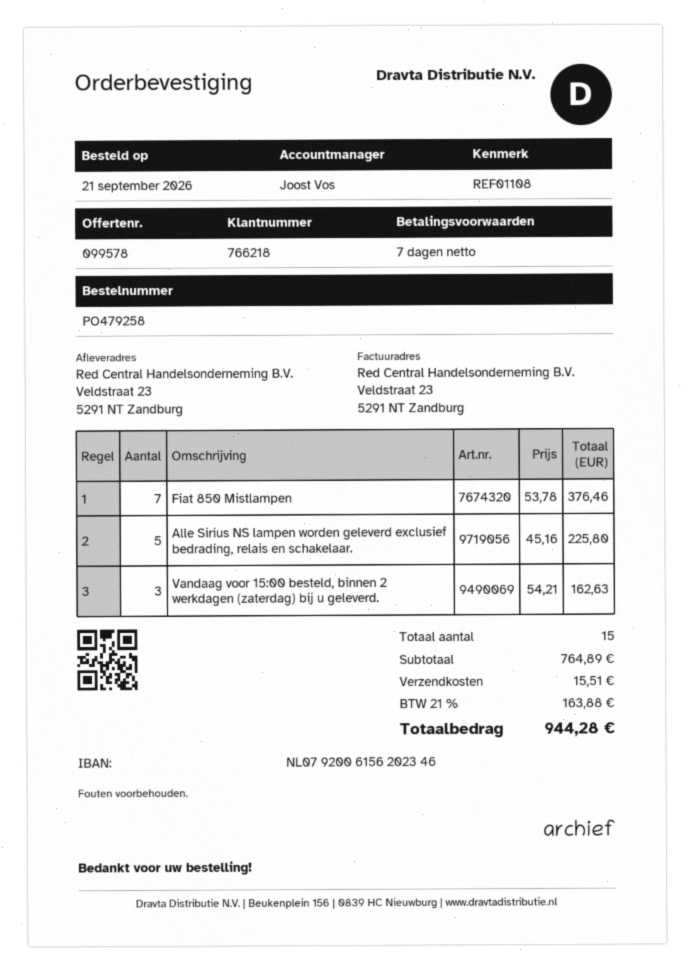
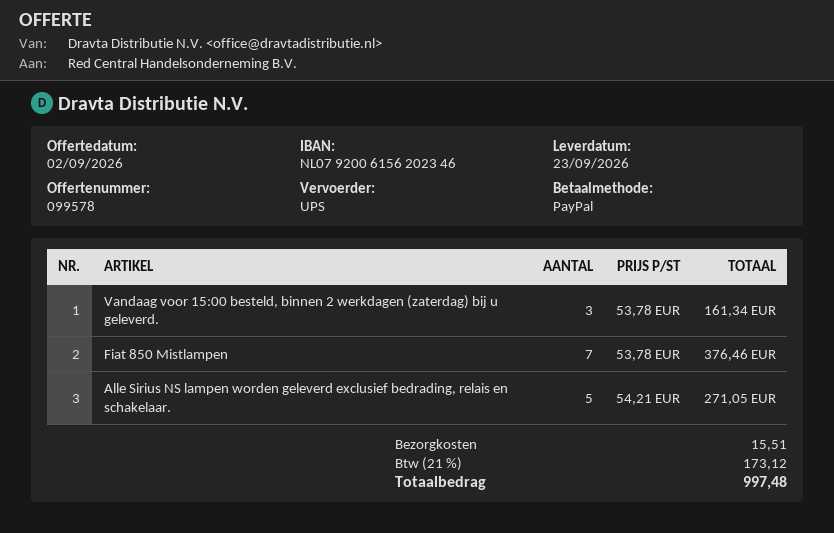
Alle Sirius NS lampen worden geleverd exclusief bedrading, relais en schakelaar.: 5 x 45.16 = 225.80 -> 5 x 54.21 = 271.05
Vandaag voor 15:00 besteld, binnen 2 werkdagen (zaterdag) bij u geleverd.: 3 x 54.21 = 162.63 -> 3 x 53.78 = 161.34
tax: 21% = 163.88 -> 21% = 173.12
total: 944.28 -> 997.48

